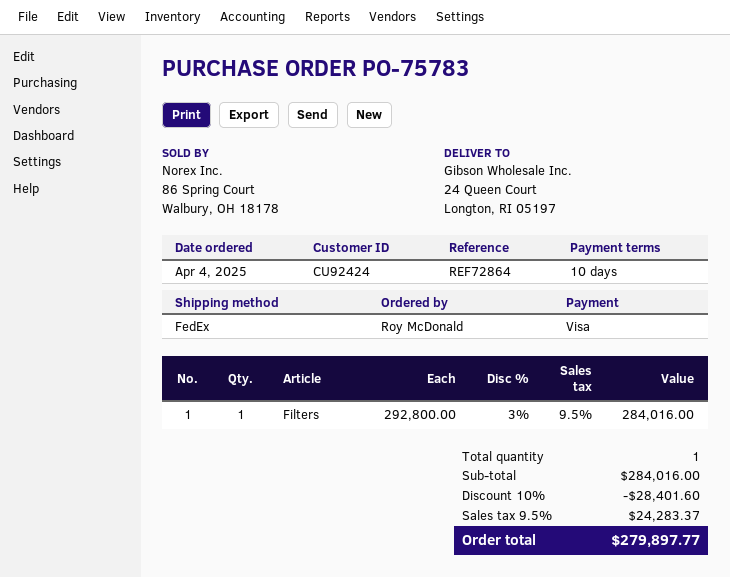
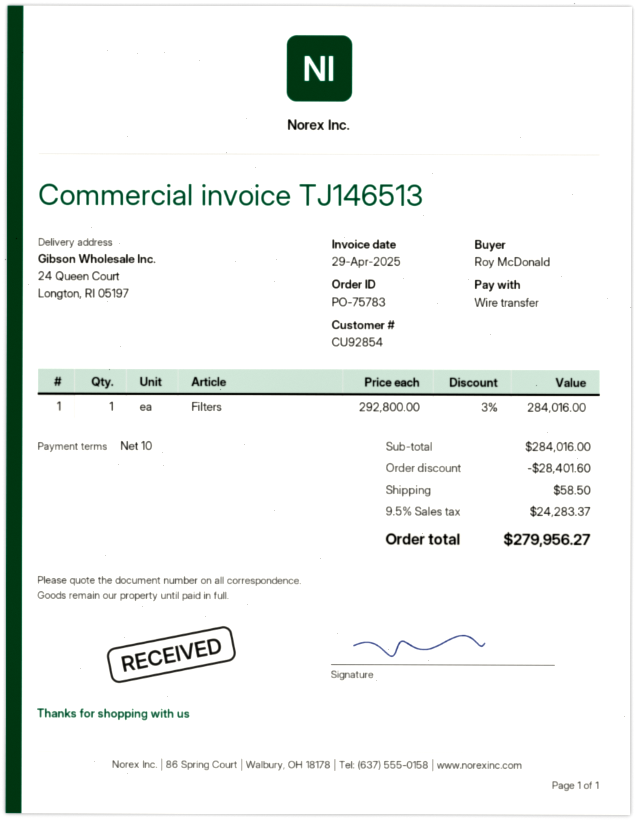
customer number: CU92424 -> CU92854
payment method: Visa -> bank transfer
shipping: none -> 58.50
total: 279897.77 -> 279956.27

